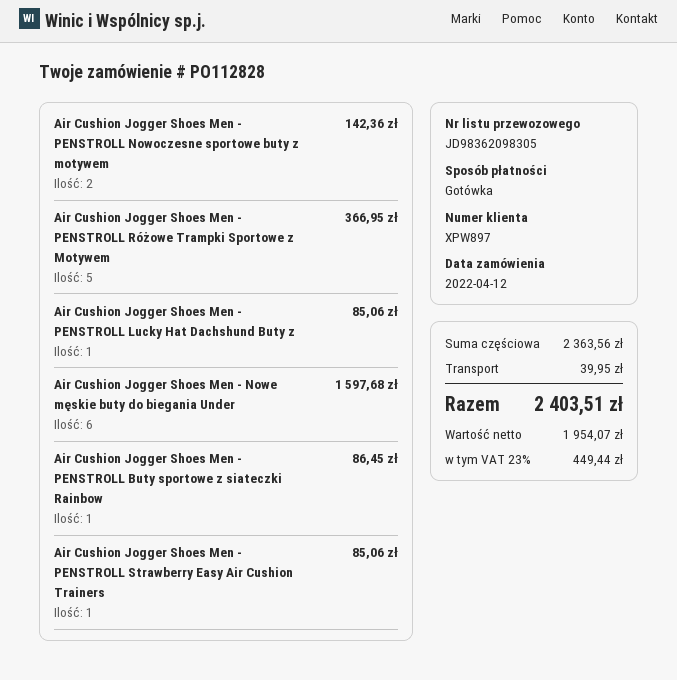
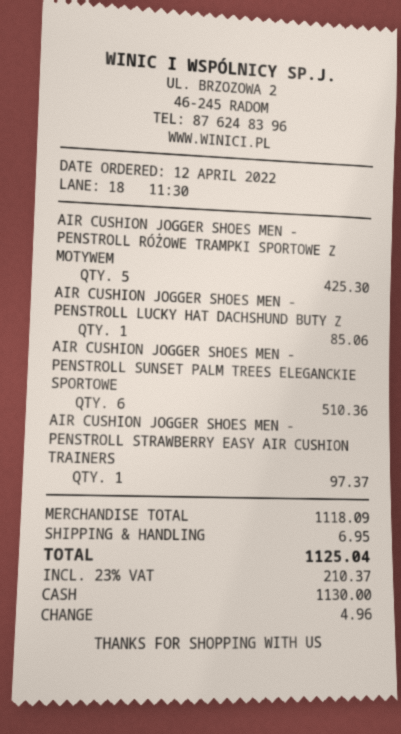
Air Cushion Jogger Shoes Men - PENSTROLL Nowoczesne sportowe buty z motywem: 2 for 142.36 -> none
Air Cushion Jogger Shoes Men - PENSTROLL Różowe Trampki Sportowe z Motywem: 5 for 366.95 -> 5 for 425.30
Air Cushion Jogger Shoes Men - Nowe męskie buty do biegania Under: 6 for 1597.68 -> none
Air Cushion Jogger Shoes Men - PENSTROLL Buty sportowe z siateczki Rainbow: 1 for 86.45 -> none
Air Cushion Jogger Shoes Men - PENSTROLL Strawberry Easy Air Cushion Trainers: 1 for 85.06 -> 1 for 97.37
AIR CUSHION JOGGER SHOES MEN - PENSTROLL SUNSET PALM TREES ELEGANCKIE SPORTOWE: none -> 6 for 510.36
subtotal: 2363.56 -> 1118.09
shipping: 39.95 -> 6.95
tax: 23% = 449.44 -> 23% = 210.37
total: 2403.51 -> 1125.04

